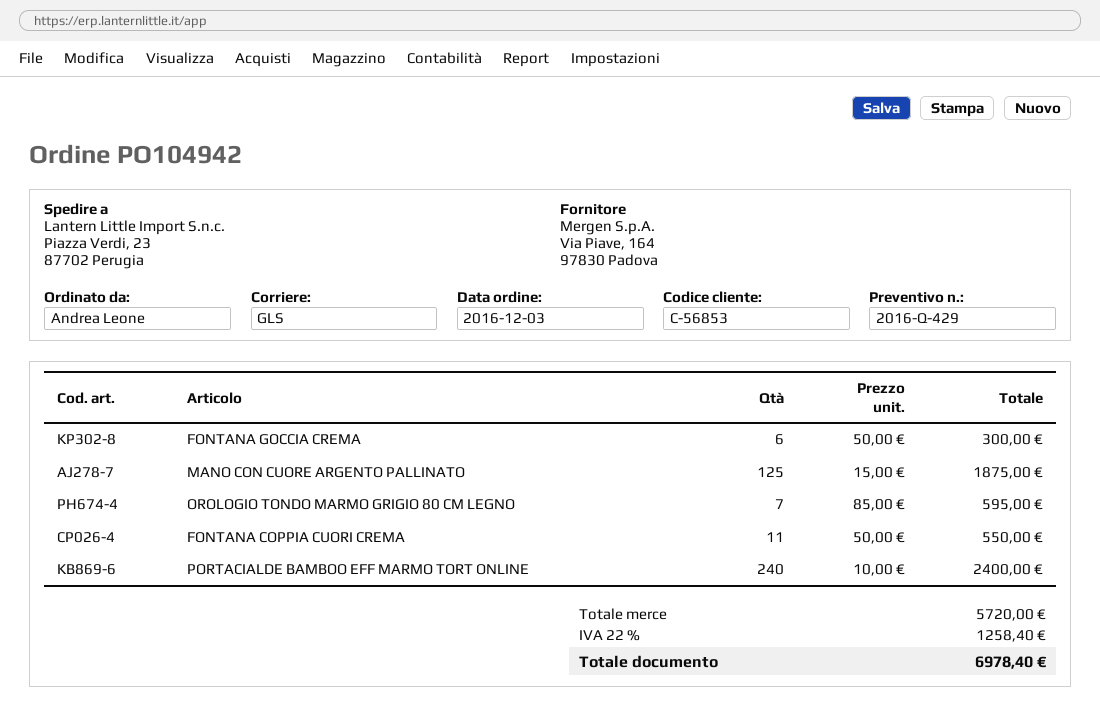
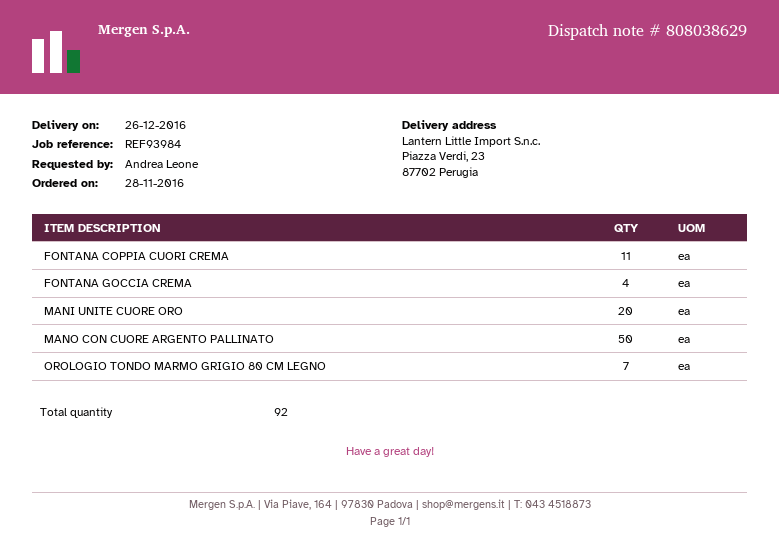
order date: 2016-12-03 -> 2016-11-28
FONTANA GOCCIA CREMA: 6 -> 4
MANO CON CUORE ARGENTO PALLINATO: 125 -> 50
PORTACIALDE BAMBOO EFF MARMO TORT ONLINE: 240 -> none
MANI UNITE CUORE ORO: none -> 20

